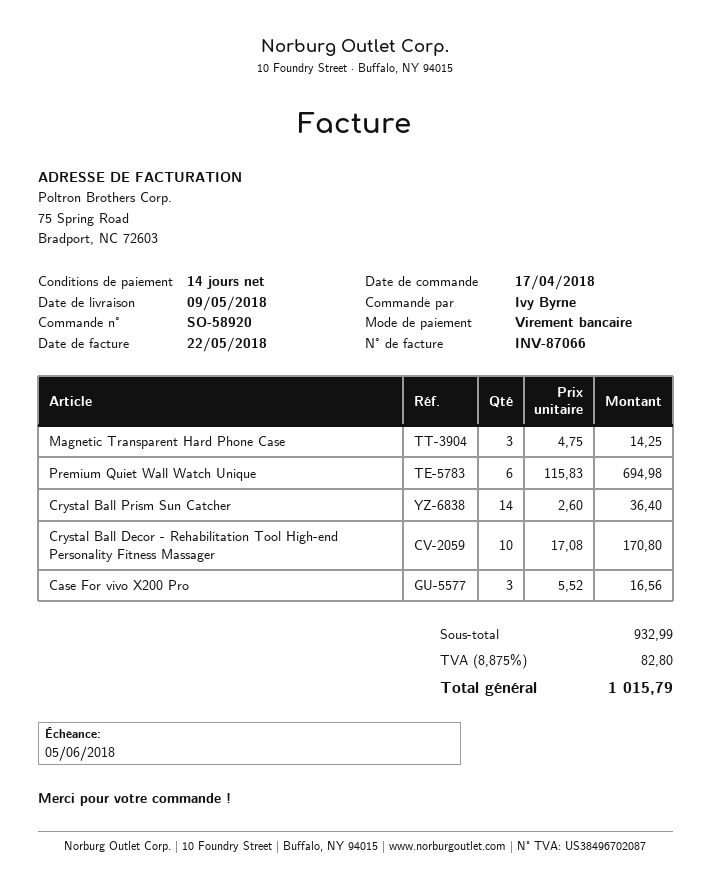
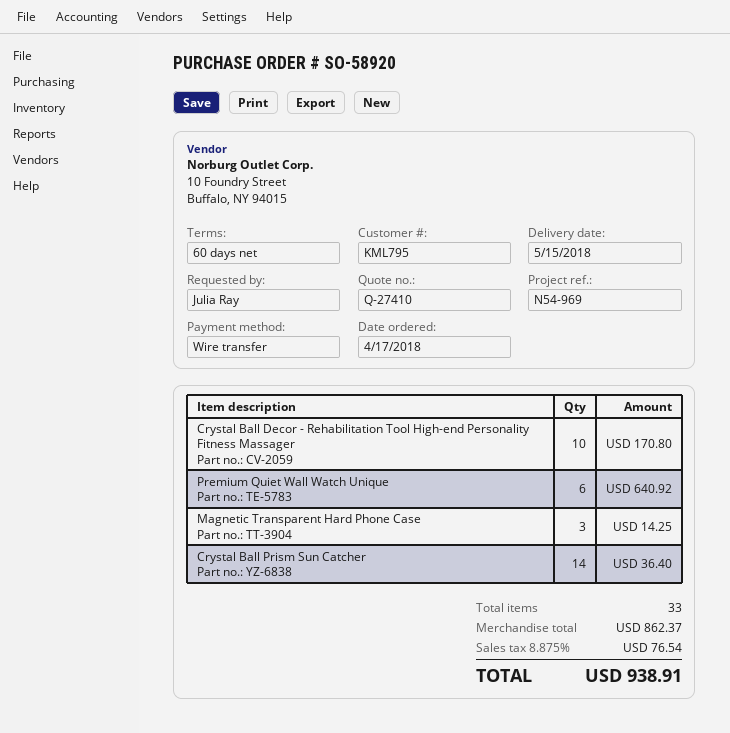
delivery date: 2018-05-09 -> 2018-05-15
payment terms: 14 days -> 60 days
ordered by: Ivy Byrne -> Julia Ray
Premium Quiet Wall Watch Unique: 6 for 694.98 -> 6 for 640.92
Case For vivo X200 Pro: 3 for 16.56 -> none
subtotal: 932.99 -> 862.37
tax: 8.875% = 82.80 -> 8.875% = 76.54
total: 1015.79 -> 938.91

